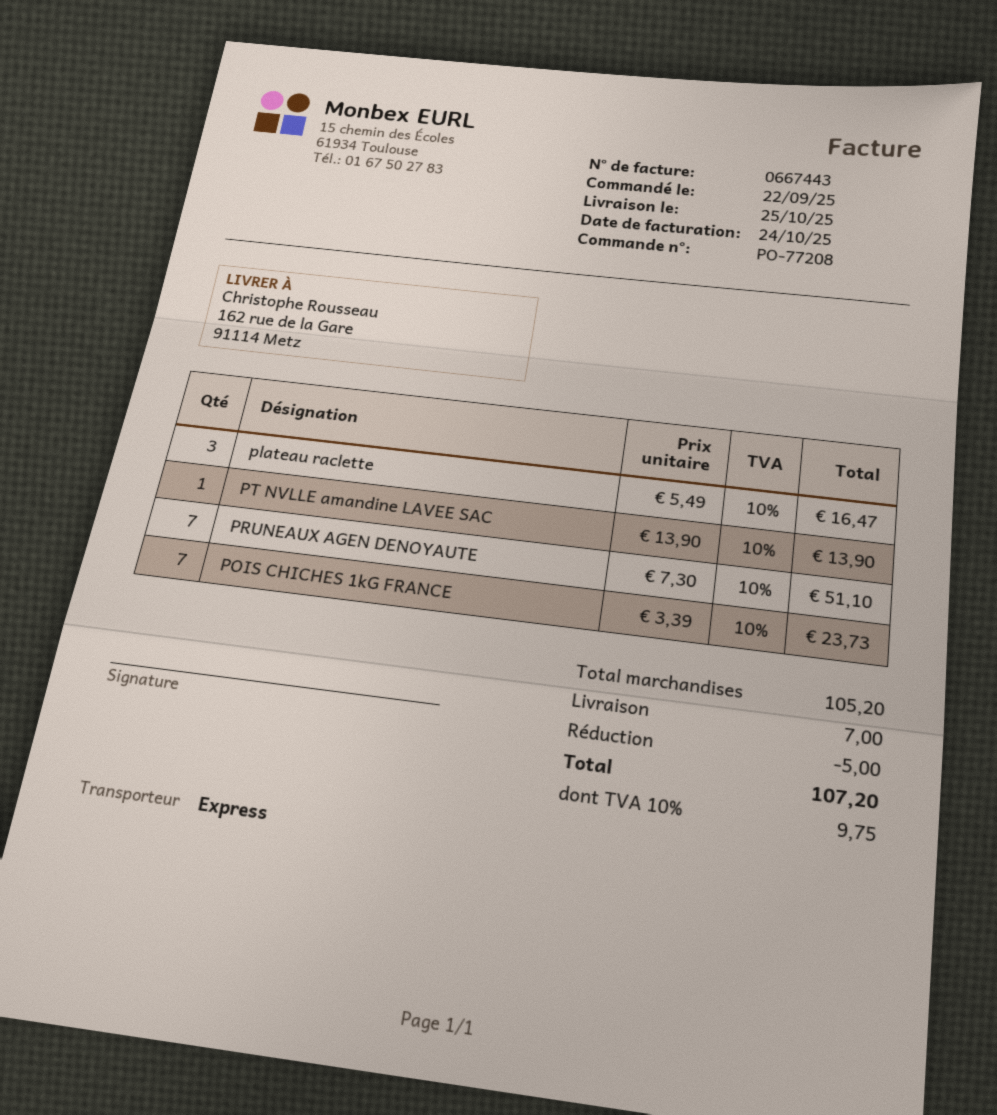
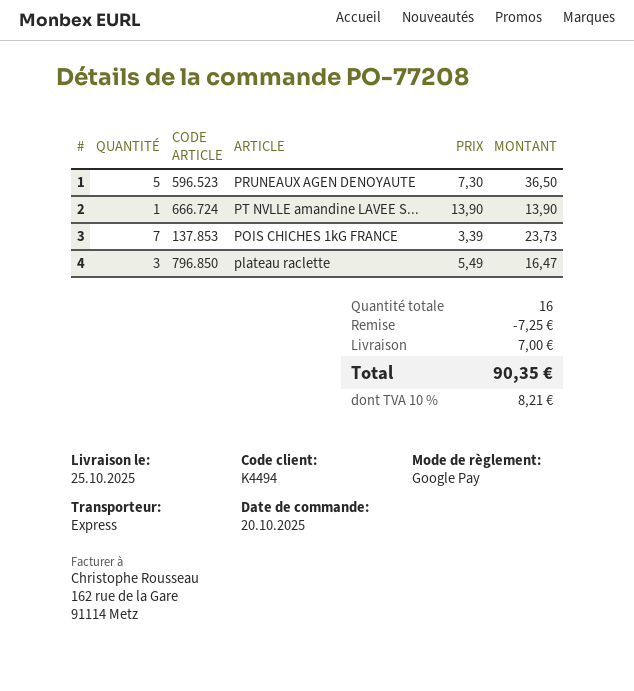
order date: 2025-09-22 -> 2025-10-20
PRUNEAUX AGEN DENOYAUTE: 7 x 7.30 = 51.10 -> 5 x 7.30 = 36.50
discount: 5.00 -> 7.25
tax: 10% = 9.75 -> 10% = 8.21
total: 107.20 -> 90.35

